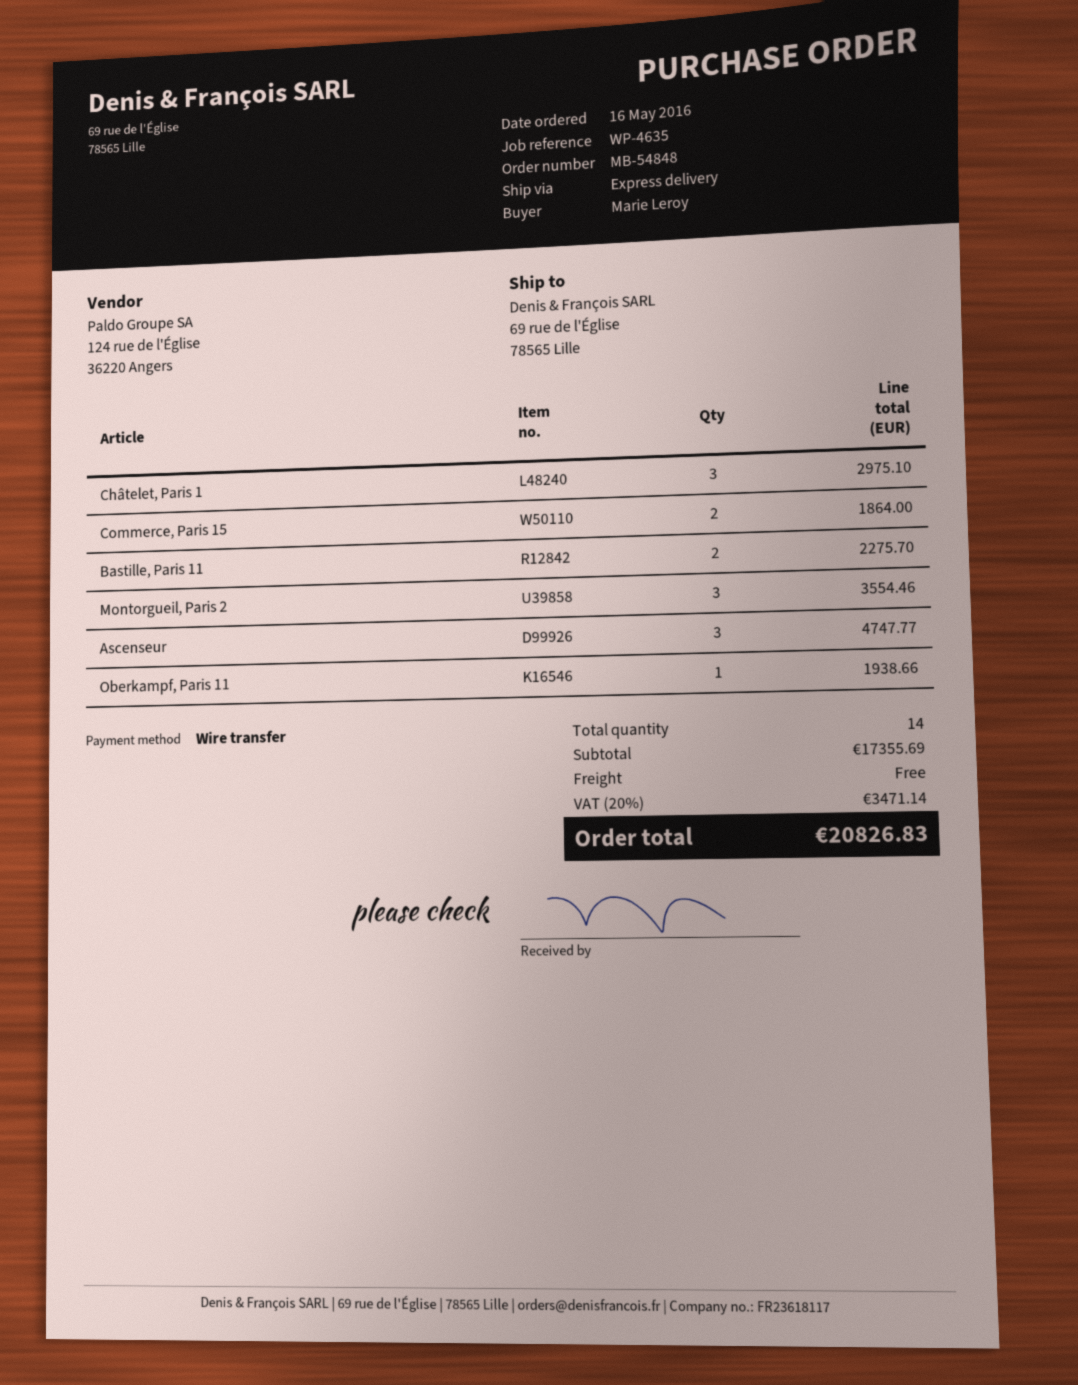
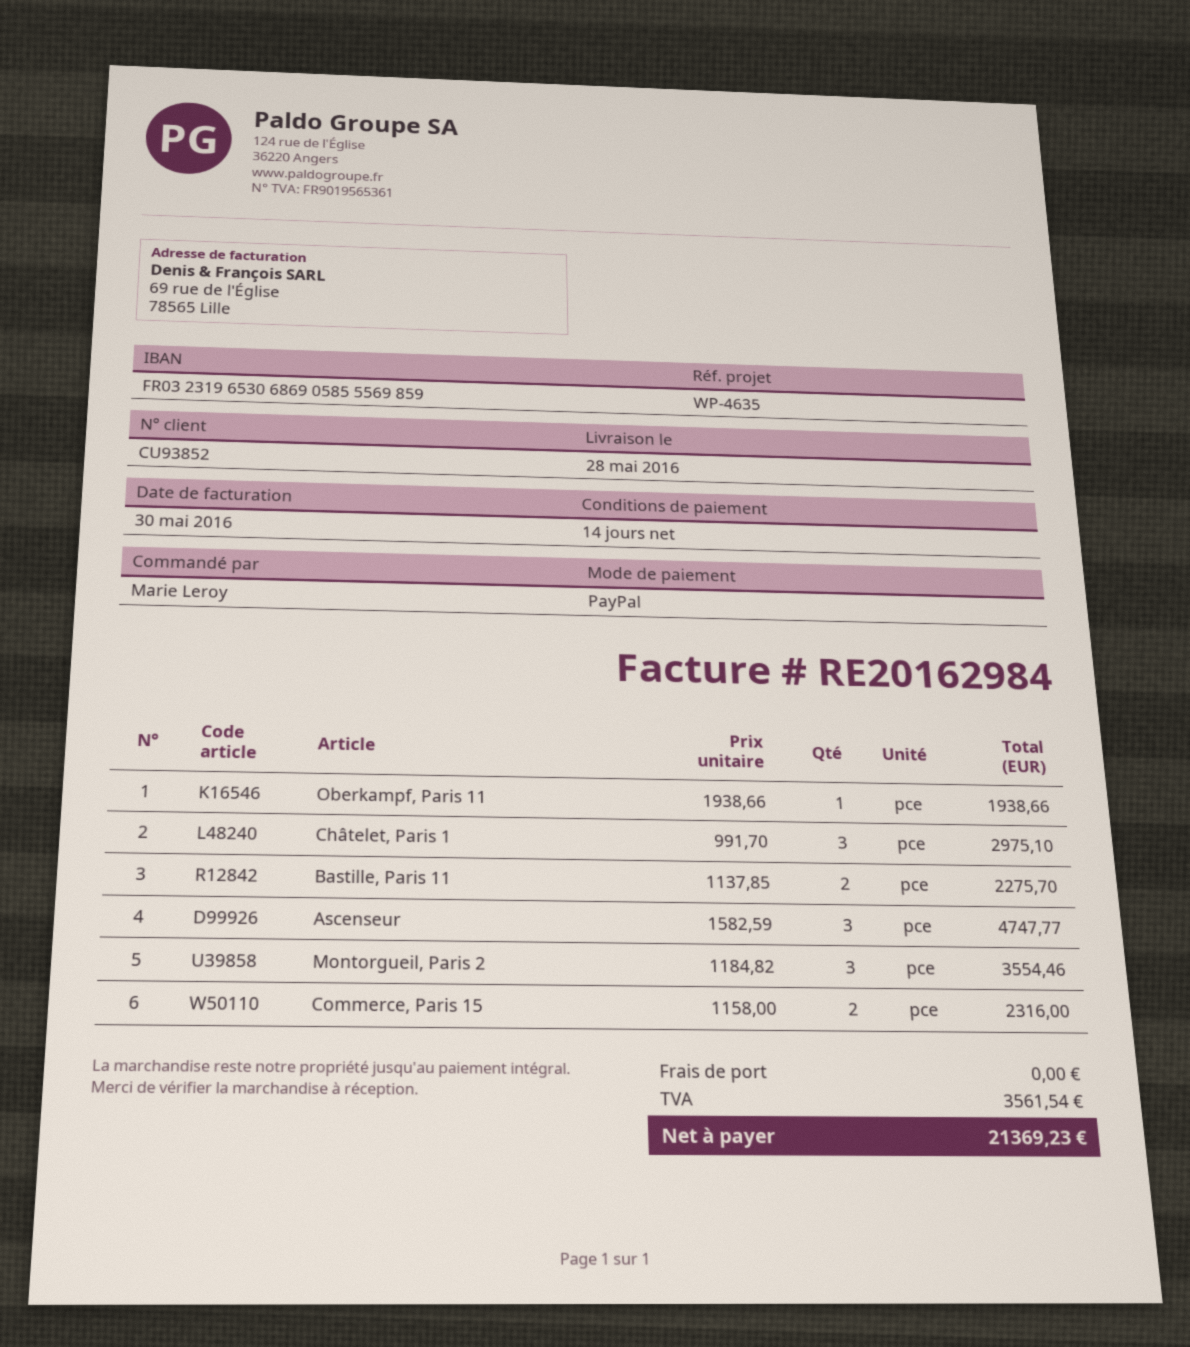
payment method: bank transfer -> PayPal
Commerce, Paris 15: 2 for 1864.00 -> 2 for 2316.00
tax: 3471.14 -> 3561.54
total: 20826.83 -> 21369.23

